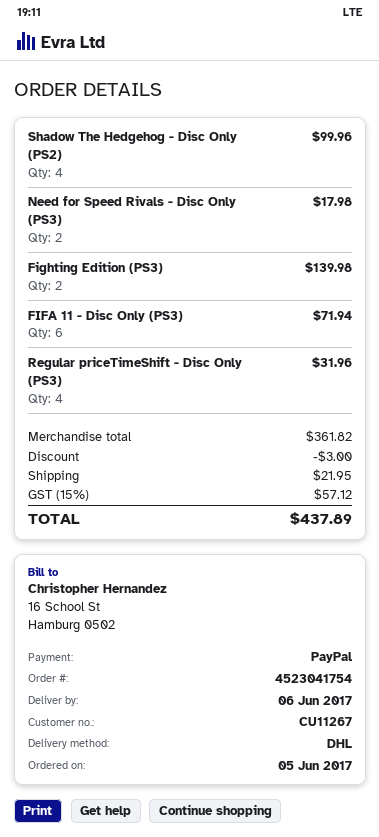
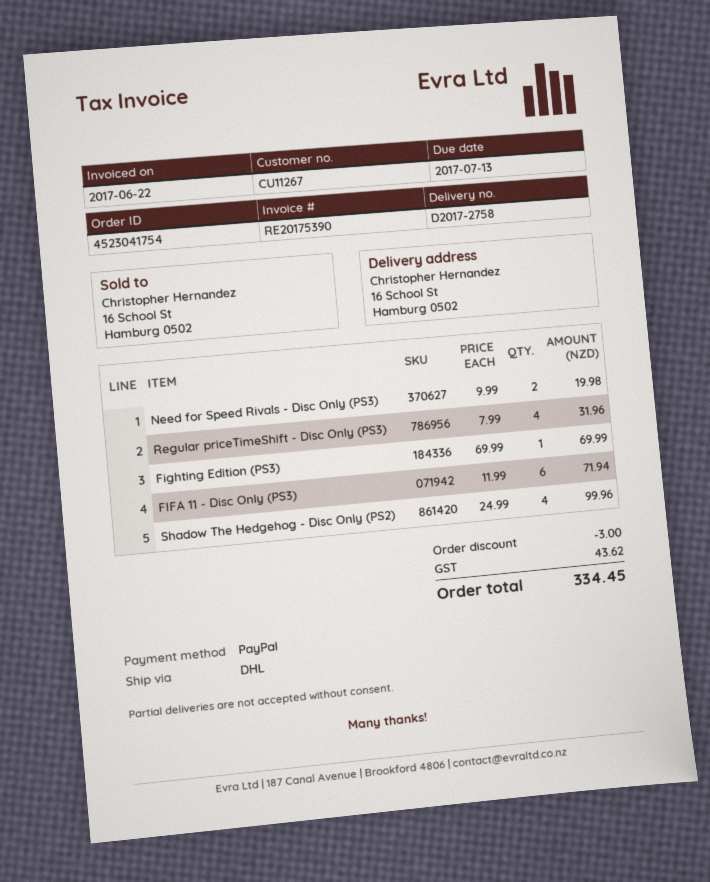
Need for Speed Rivals - Disc Only (PS3): 2 for 17.98 -> 2 for 19.98
Fighting Edition (PS3): 2 for 139.98 -> 1 for 69.99
shipping: 21.95 -> none
tax: 57.12 -> 43.62
total: 437.89 -> 334.45

